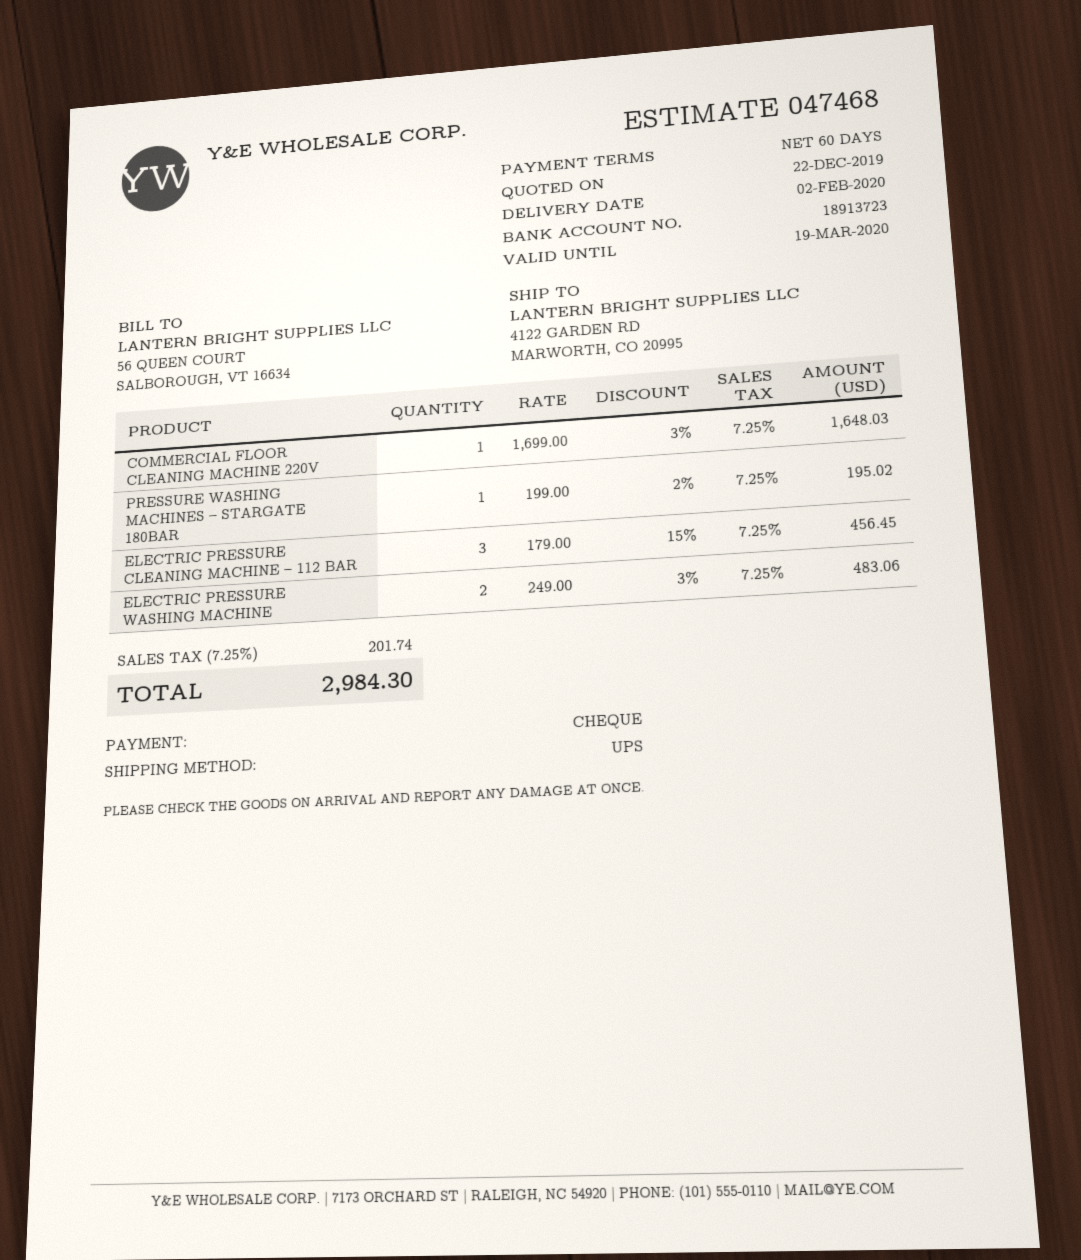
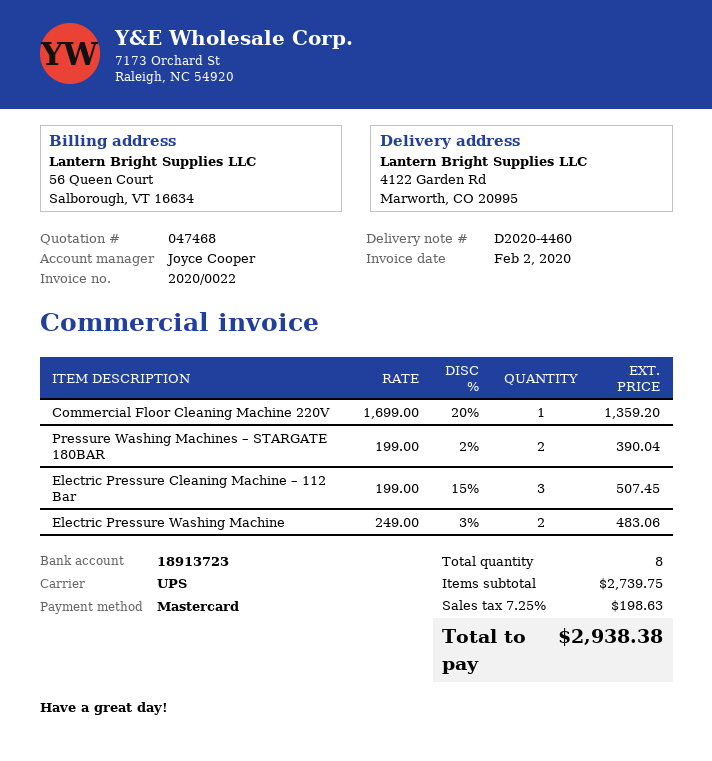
payment method: cheque -> Mastercard
COMMERCIAL FLOOR CLEANING MACHINE 220V: 1 x 1699.00 - 3% = 1648.03 -> 1 x 1699.00 - 20% = 1359.20
PRESSURE WASHING MACHINES – STARGATE 180BAR: 1 x 199.00 - 2% = 195.02 -> 2 x 199.00 - 2% = 390.04
ELECTRIC PRESSURE CLEANING MACHINE – 112 BAR: 3 x 179.00 - 15% = 456.45 -> 3 x 199.00 - 15% = 507.45
tax: 7.25% = 201.74 -> 7.25% = 198.63
total: 2984.30 -> 2938.38

